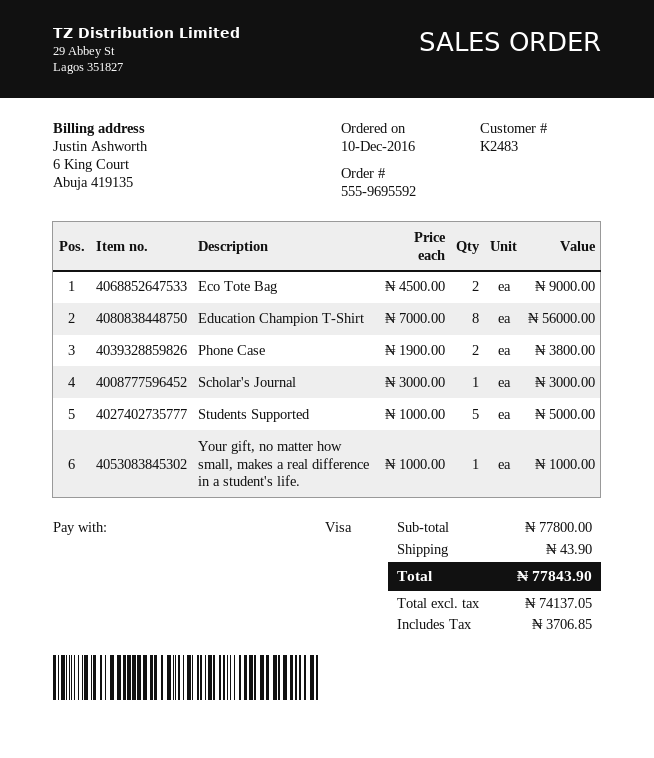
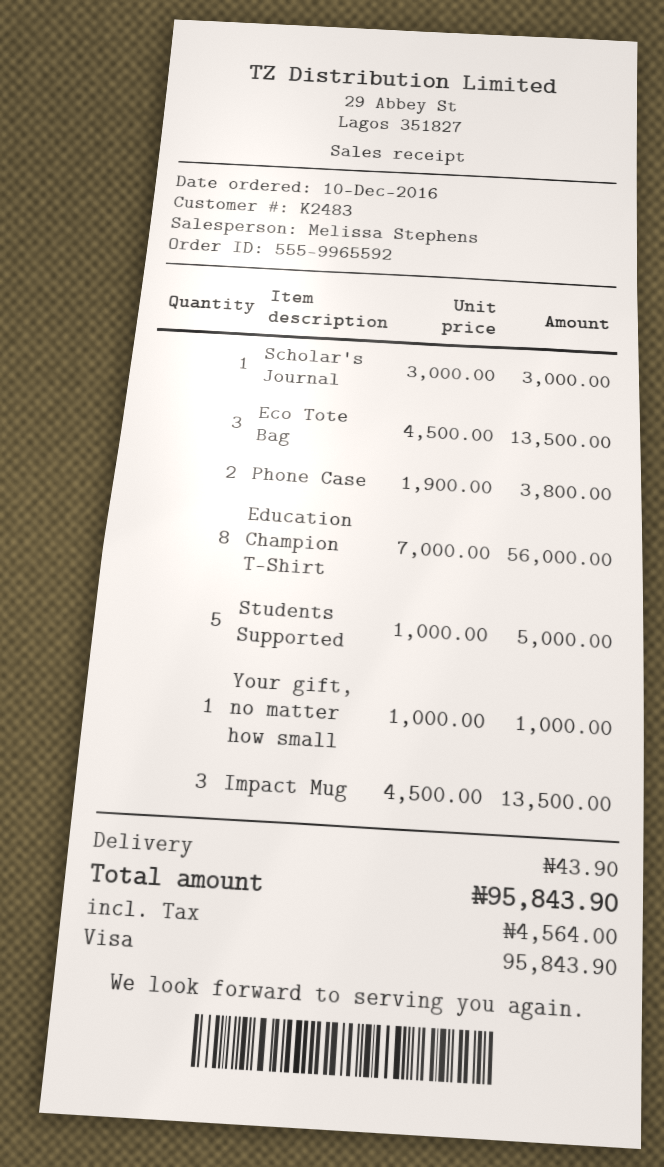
order number: 555-9695592 -> 555-9965592
Eco Tote Bag: 2 x 4500.00 = 9000.00 -> 3 x 4500.00 = 13500.00
Impact Mug: none -> 3 x 4500.00 = 13500.00
tax: 3706.85 -> 4564.00
total: 77843.90 -> 95843.90

